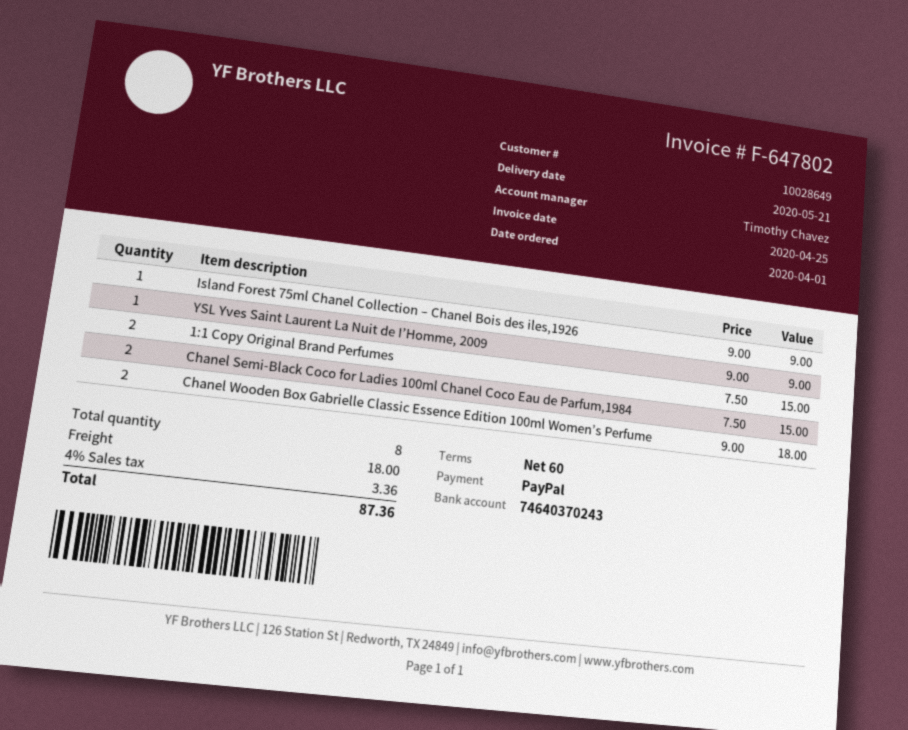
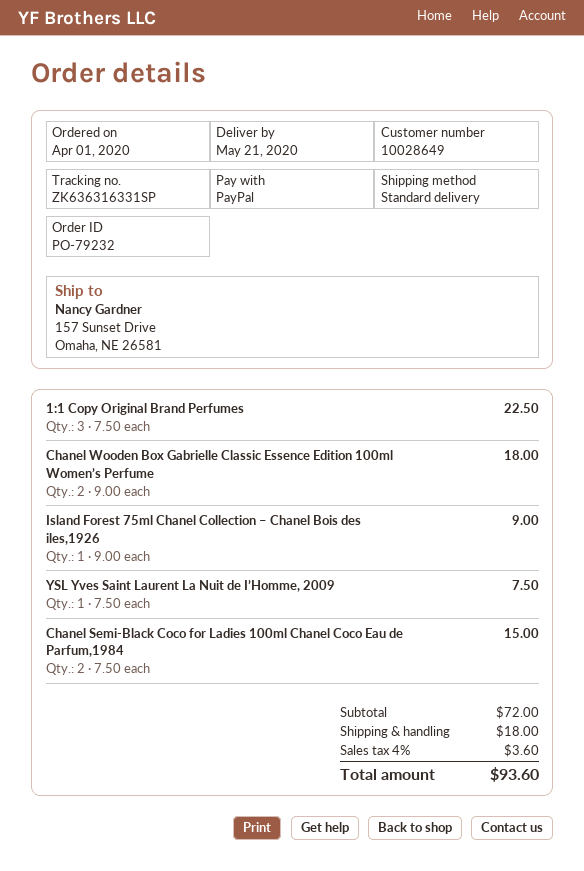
YSL Yves Saint Laurent La Nuit de I’Homme, 2009: 1 x 9.00 = 9.00 -> 1 x 7.50 = 7.50
1:1 Copy Original Brand Perfumes: 2 x 7.50 = 15.00 -> 3 x 7.50 = 22.50
tax: 4% = 3.36 -> 4% = 3.60
total: 87.36 -> 93.60

